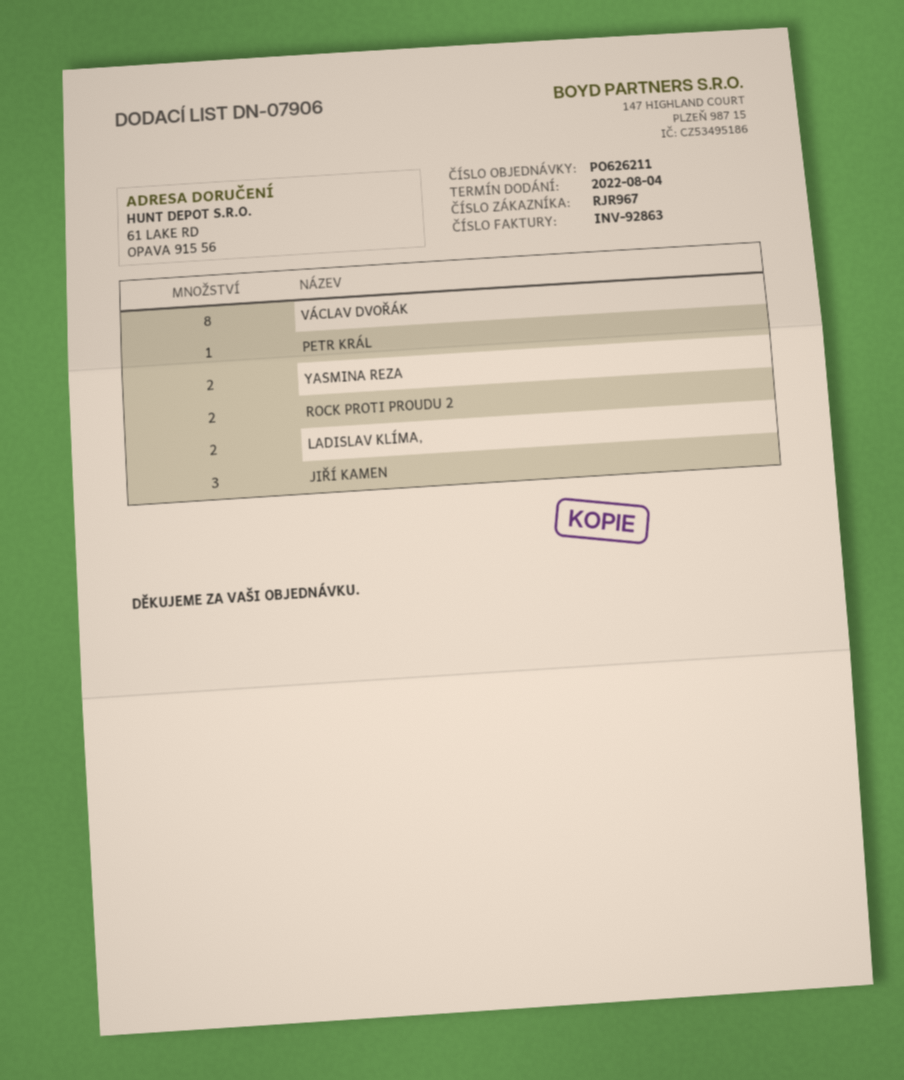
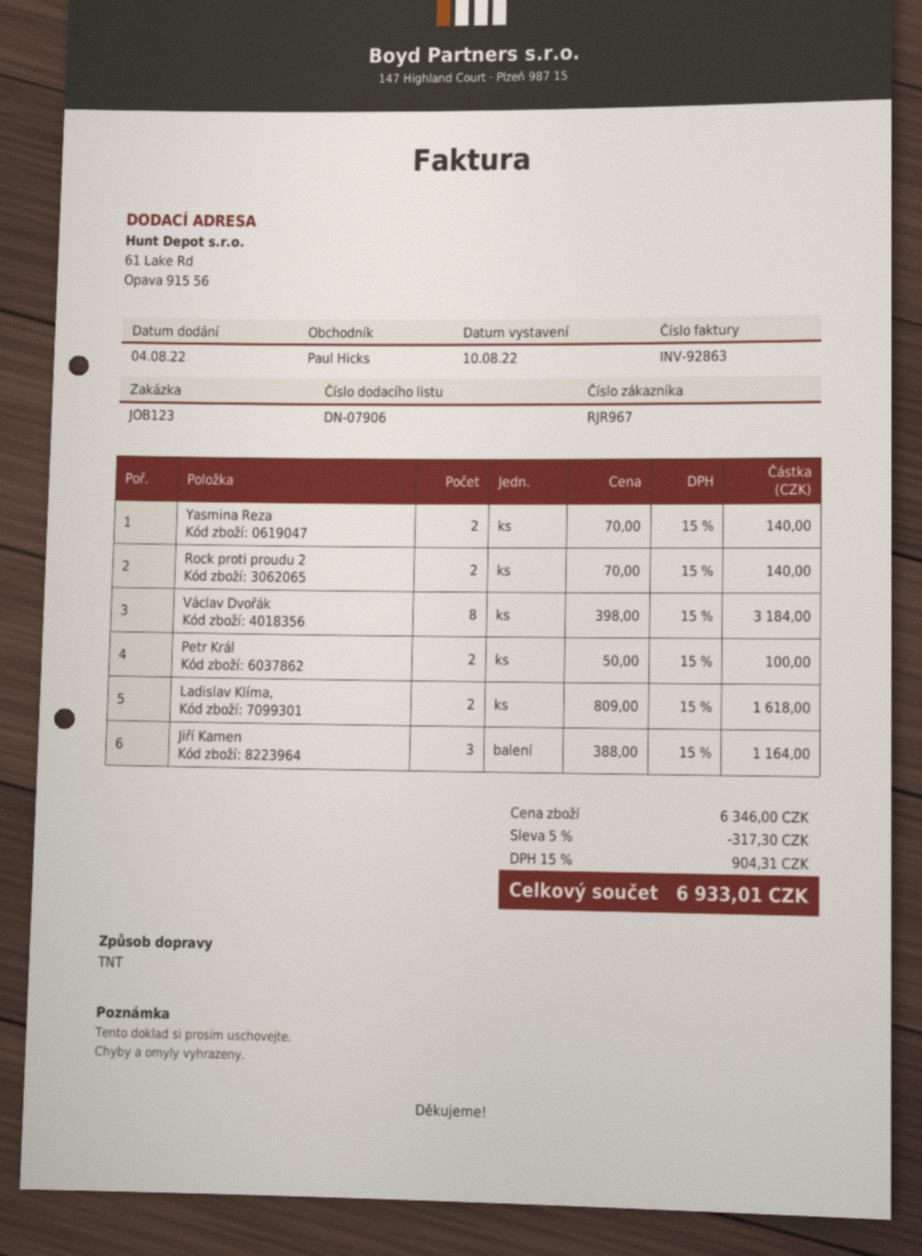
PETR KRÁL: 1 -> 2

